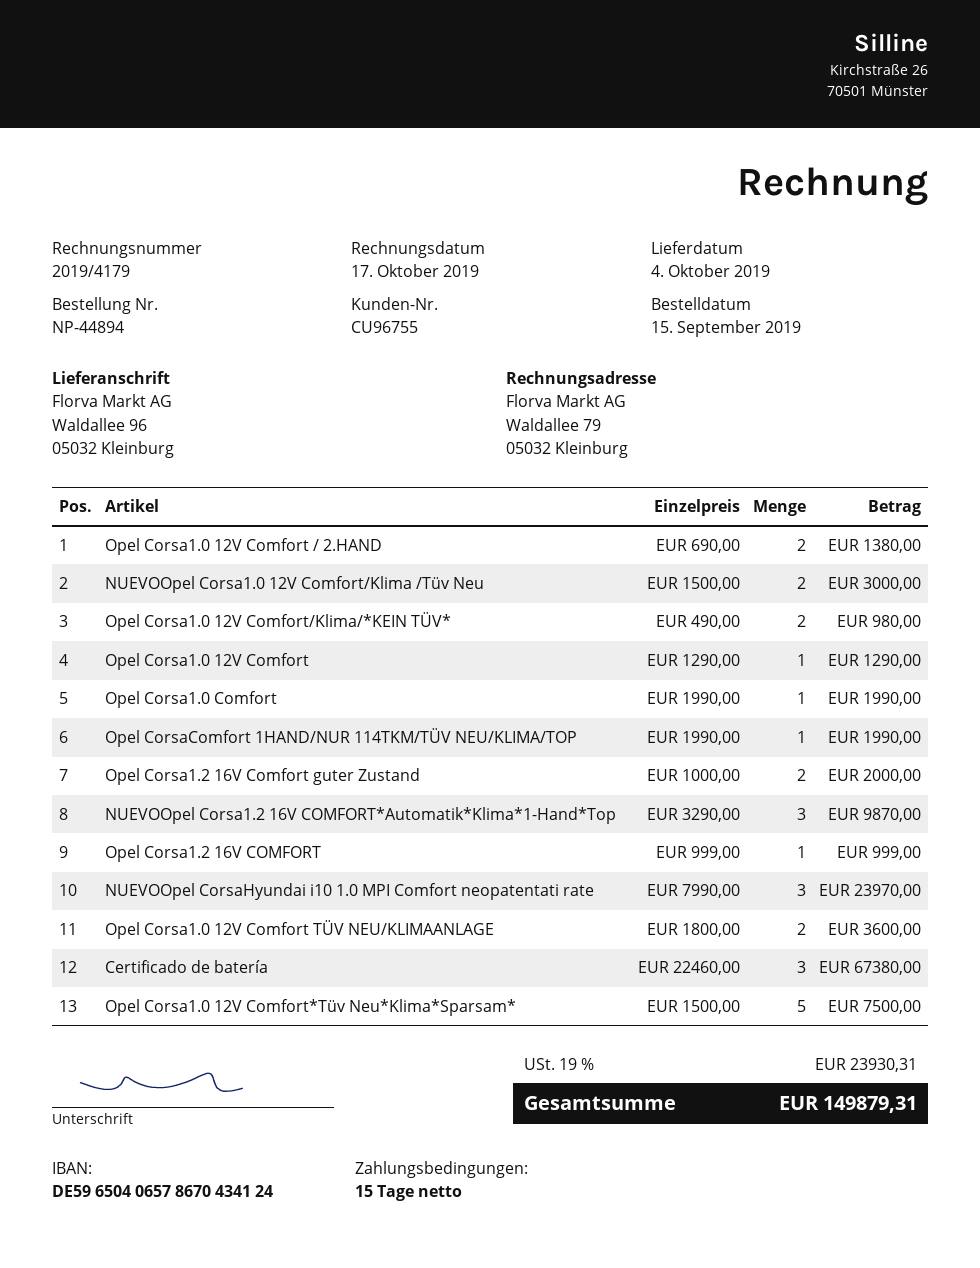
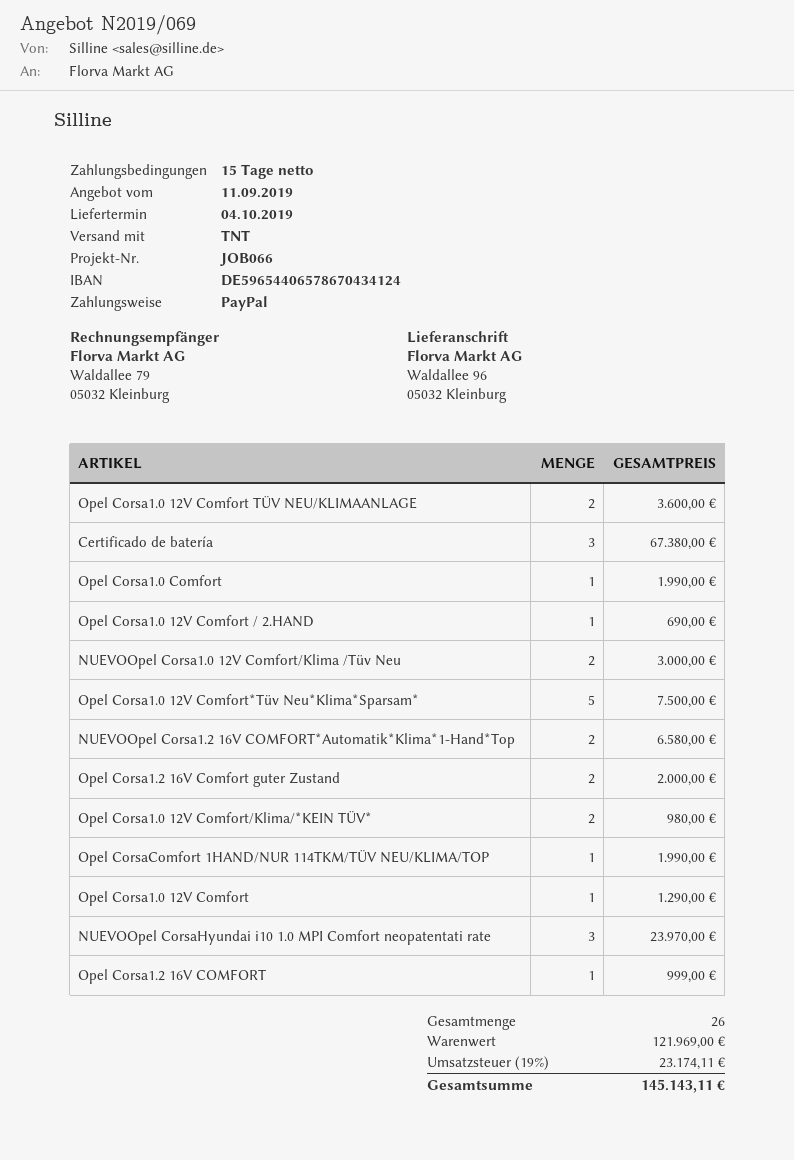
bank account: DE59650406578670434124 -> DE59654406578670434124
Opel Corsa1.0 12V Comfort / 2.HAND: 2 for 1380.00 -> 1 for 690.00
NUEVOOpel Corsa1.2 16V COMFORT*Automatik*Klima*1-Hand*Top: 3 for 9870.00 -> 2 for 6580.00
tax: 19% = 23930.31 -> 19% = 23174.11
total: 149879.31 -> 145143.11

